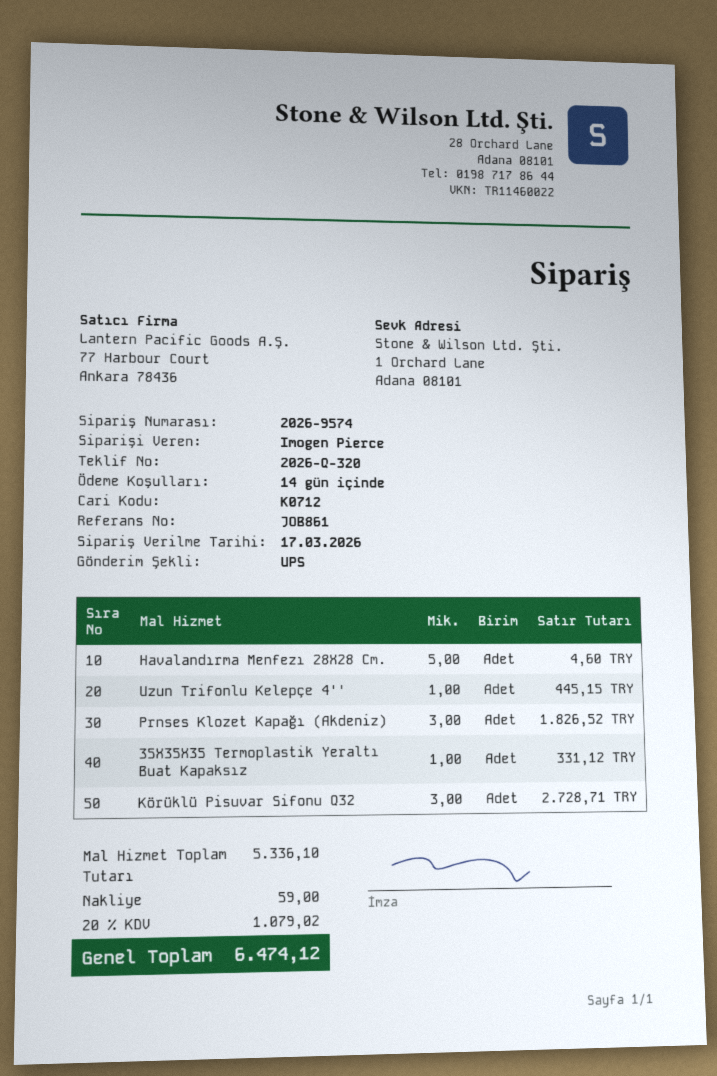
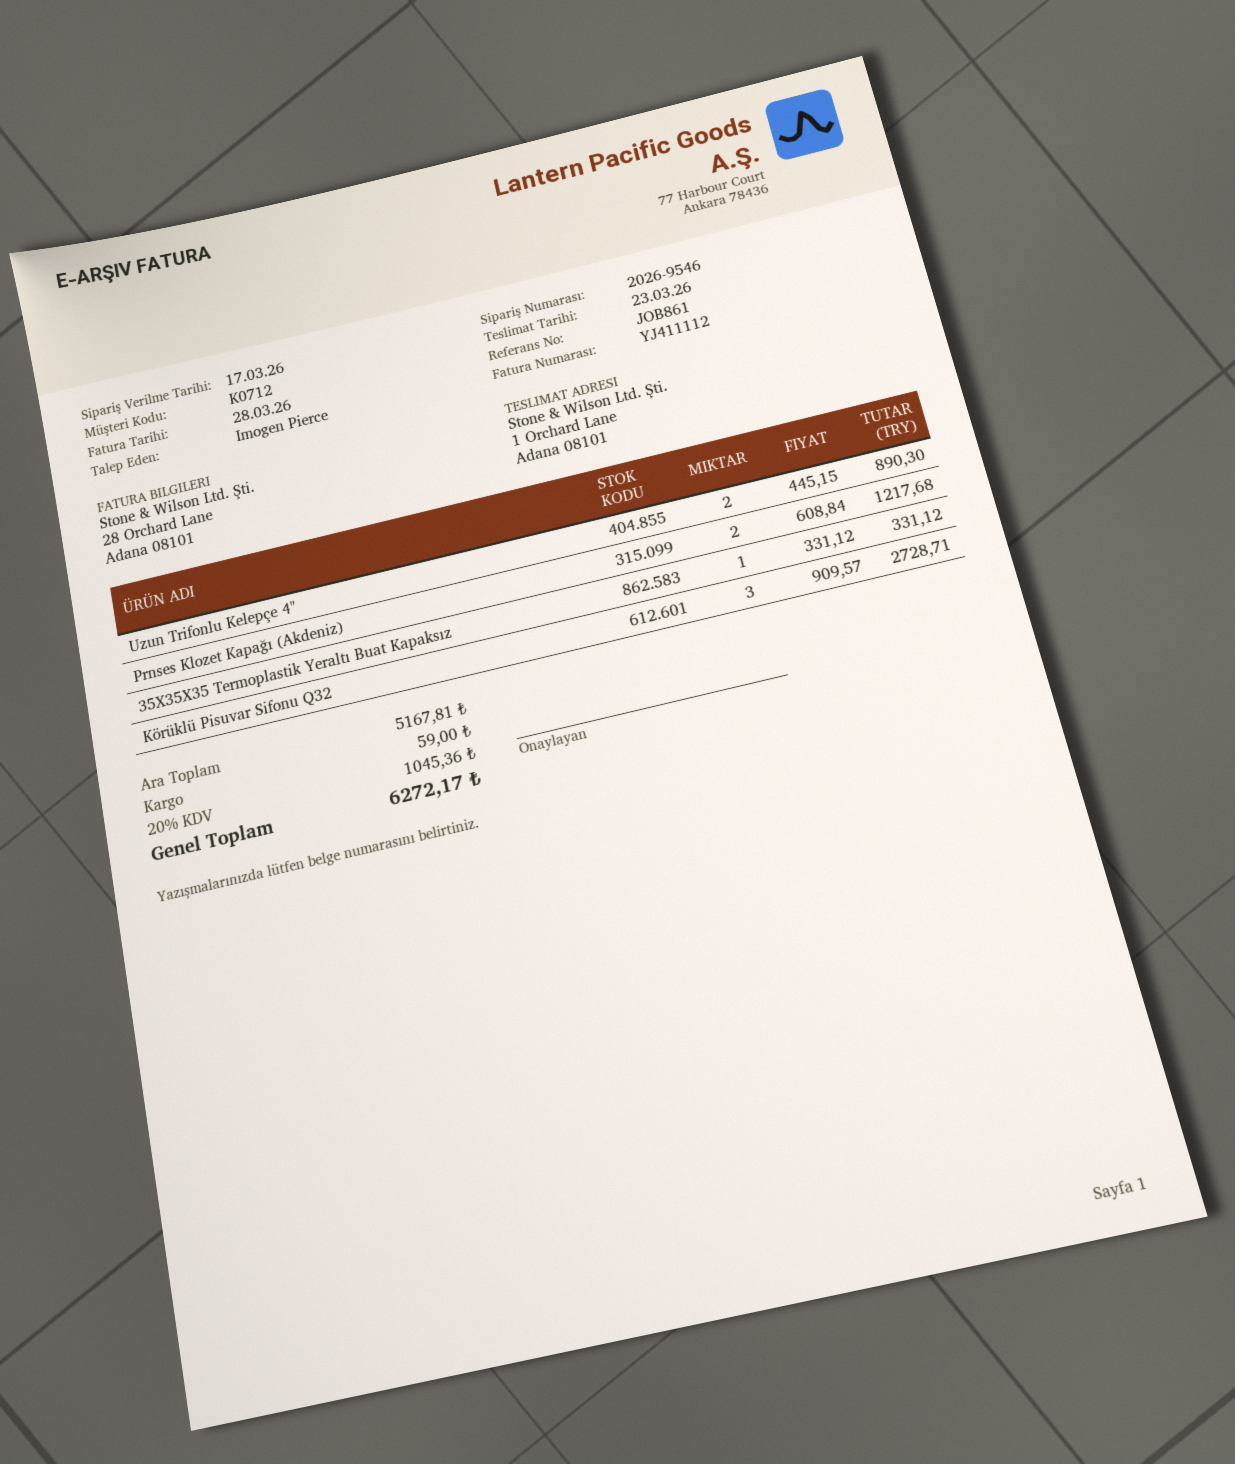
order number: 2026-9574 -> 2026-9546
Havalandırma Menfezı 28X28 Cm.: 5 for 4.60 -> none
Uzun Trifonlu Kelepçe 4'': 1 for 445.15 -> 2 for 890.30
Prnses Klozet Kapağı (Akdeniz): 3 for 1826.52 -> 2 for 1217.68
subtotal: 5336.10 -> 5167.81
tax: 20% = 1079.02 -> 20% = 1045.36
total: 6474.12 -> 6272.17

